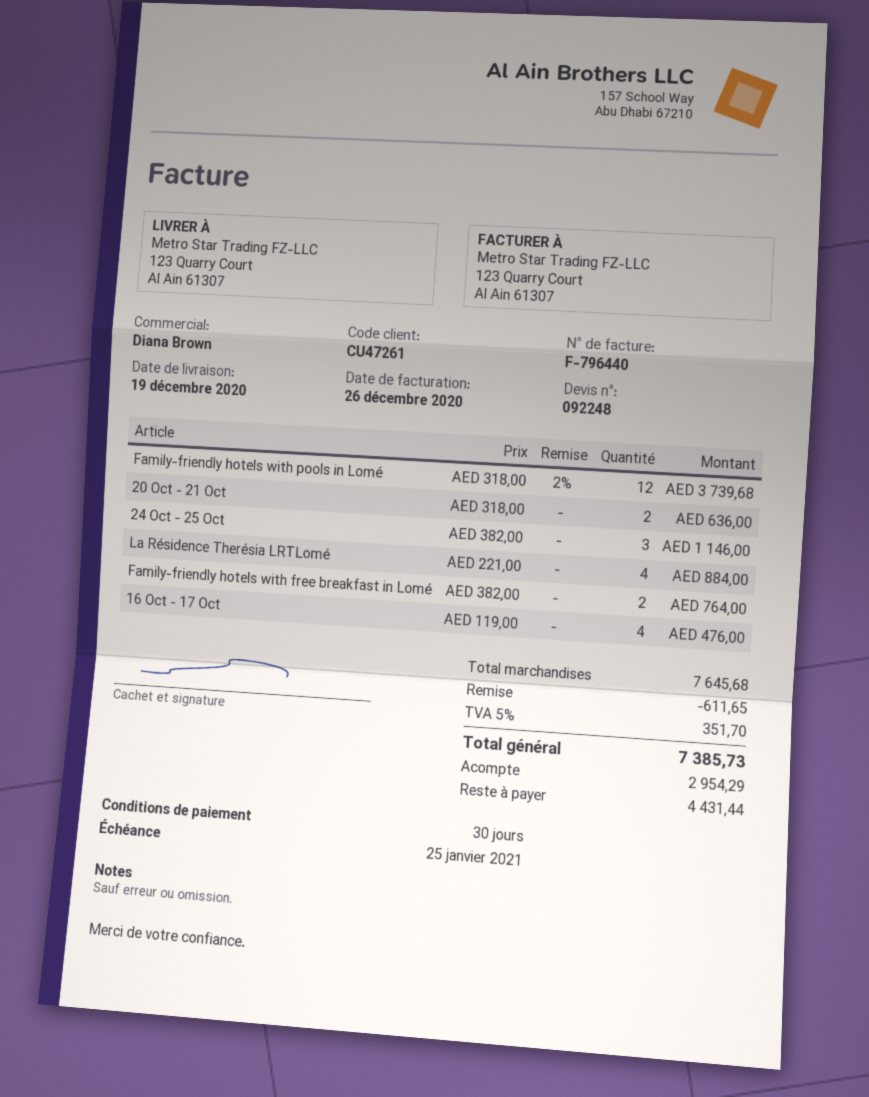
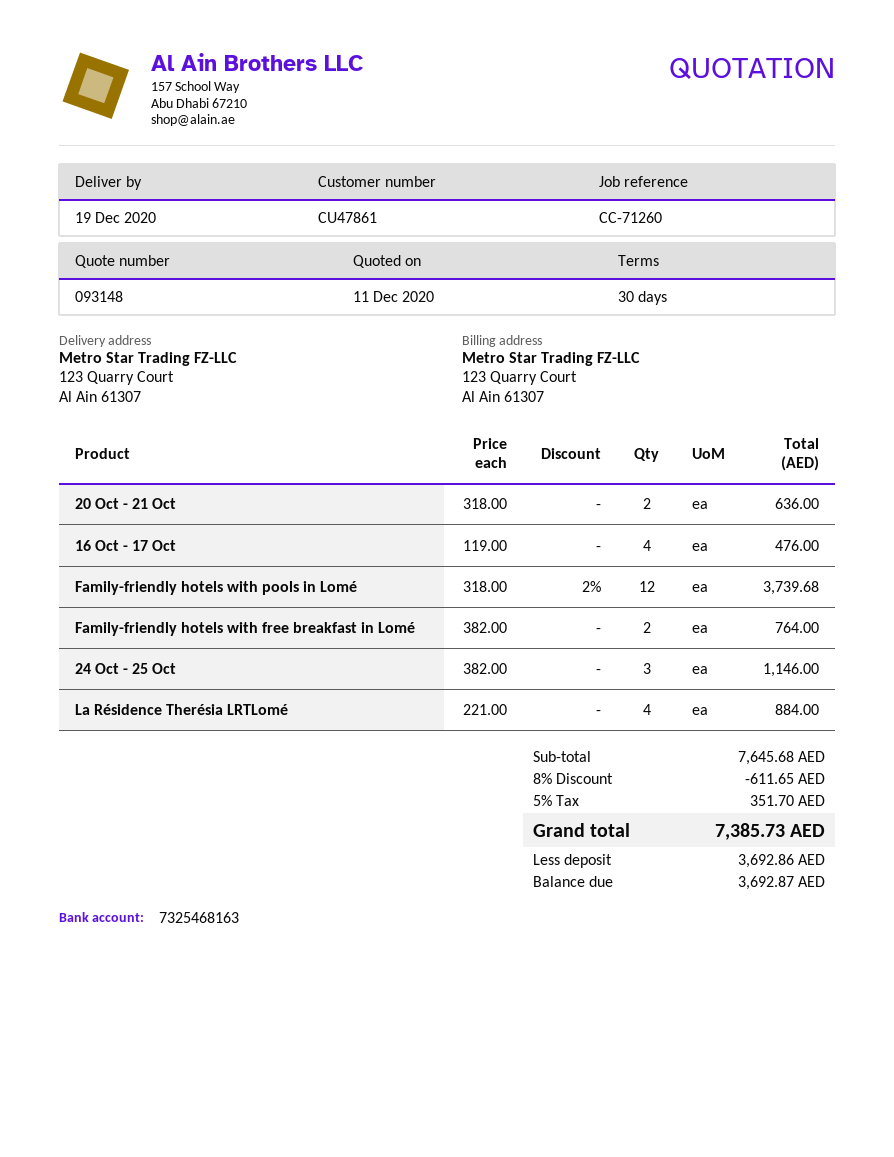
quote number: 092248 -> 093148
customer number: CU47261 -> CU47861
deposit: 2954.29 -> 3692.86
balance: 4431.44 -> 3692.87

